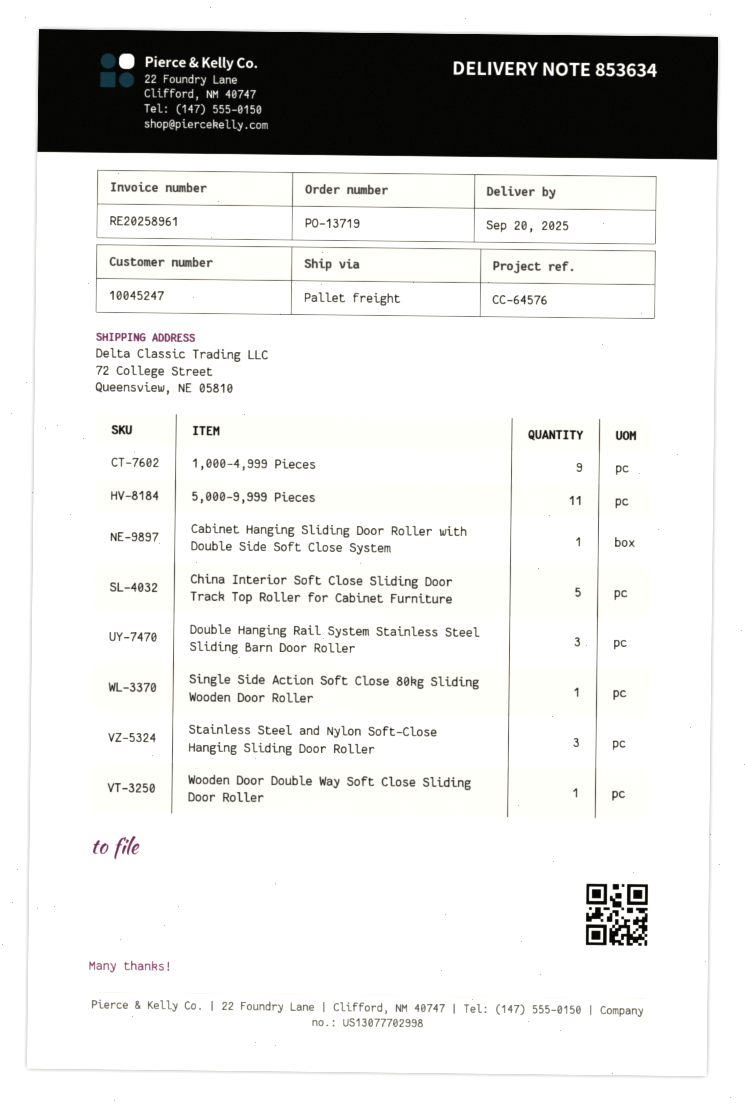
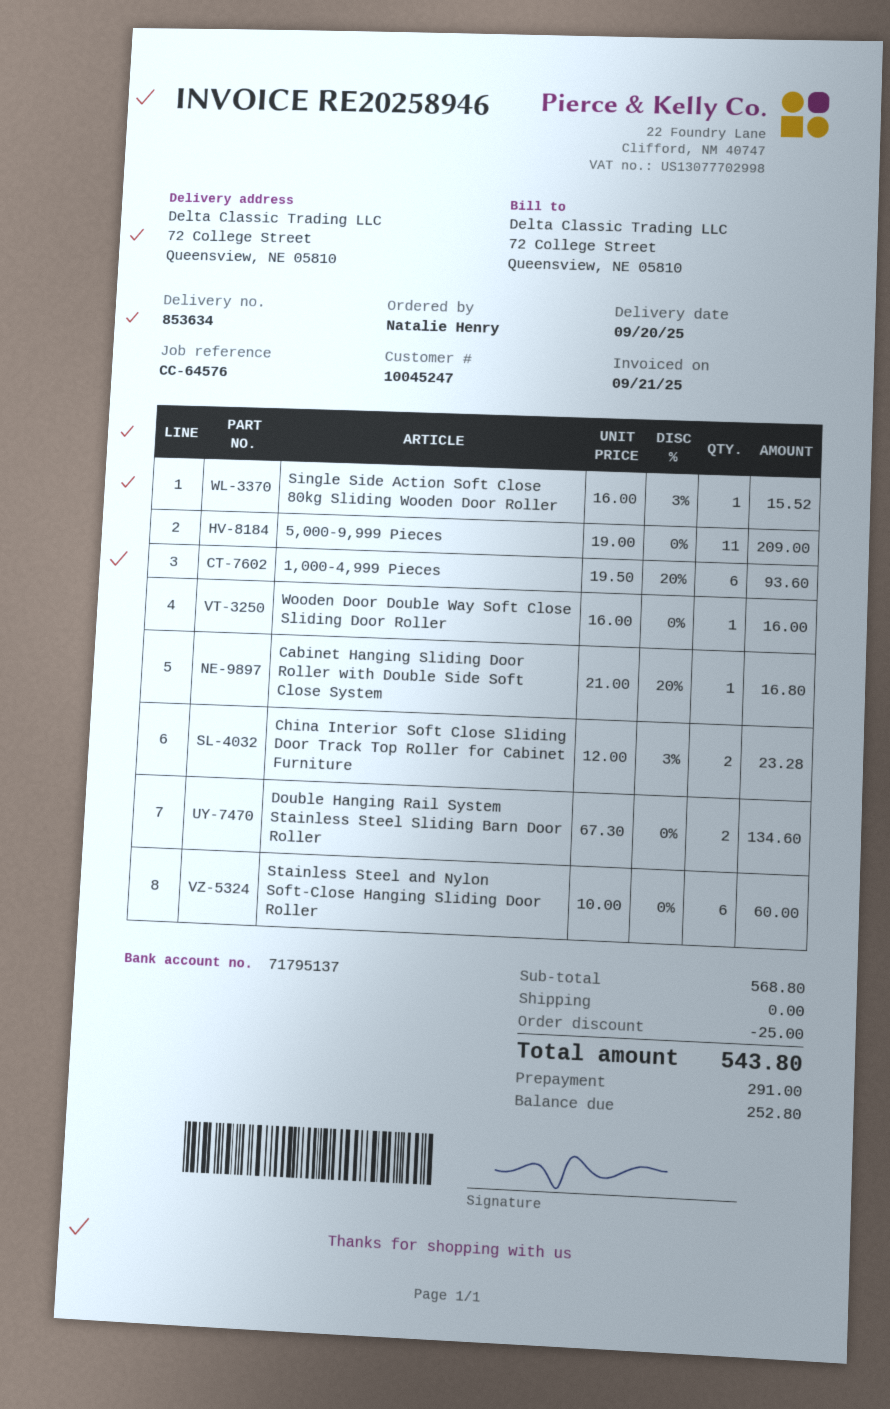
invoice number: RE20258961 -> RE20258946
1,000-4,999 Pieces: 9 -> 6
China Interior Soft Close Sliding Door Track Top Roller for Cabinet Furniture: 5 -> 2
Double Hanging Rail System Stainless Steel Sliding Barn Door Roller: 3 -> 2
Stainless Steel and Nylon Soft-Close Hanging Sliding Door Roller: 3 -> 6

